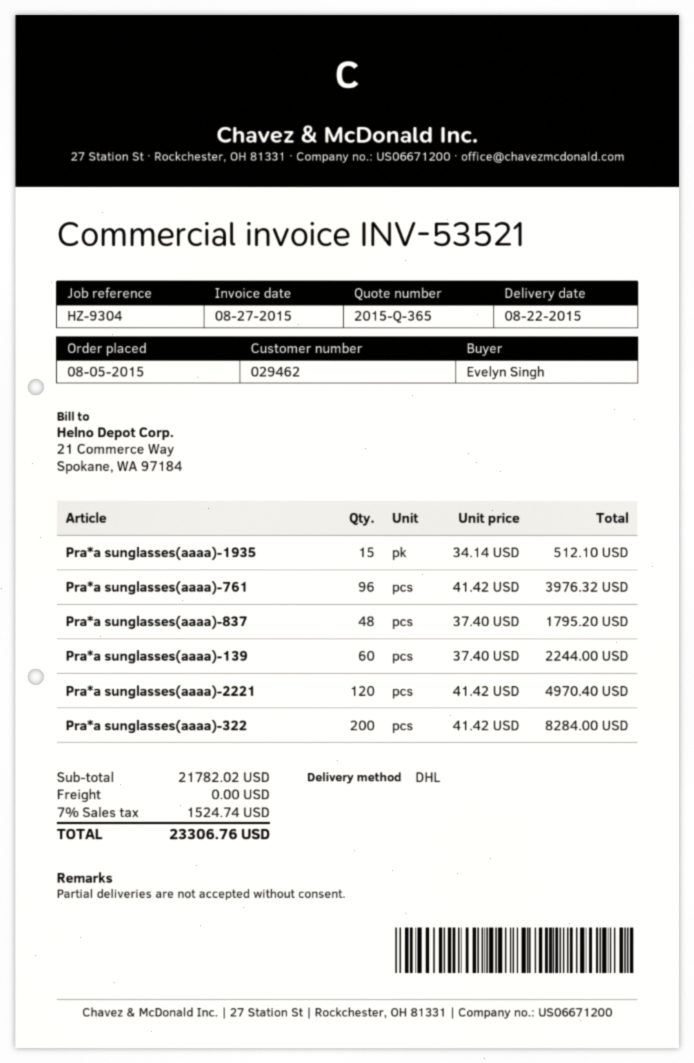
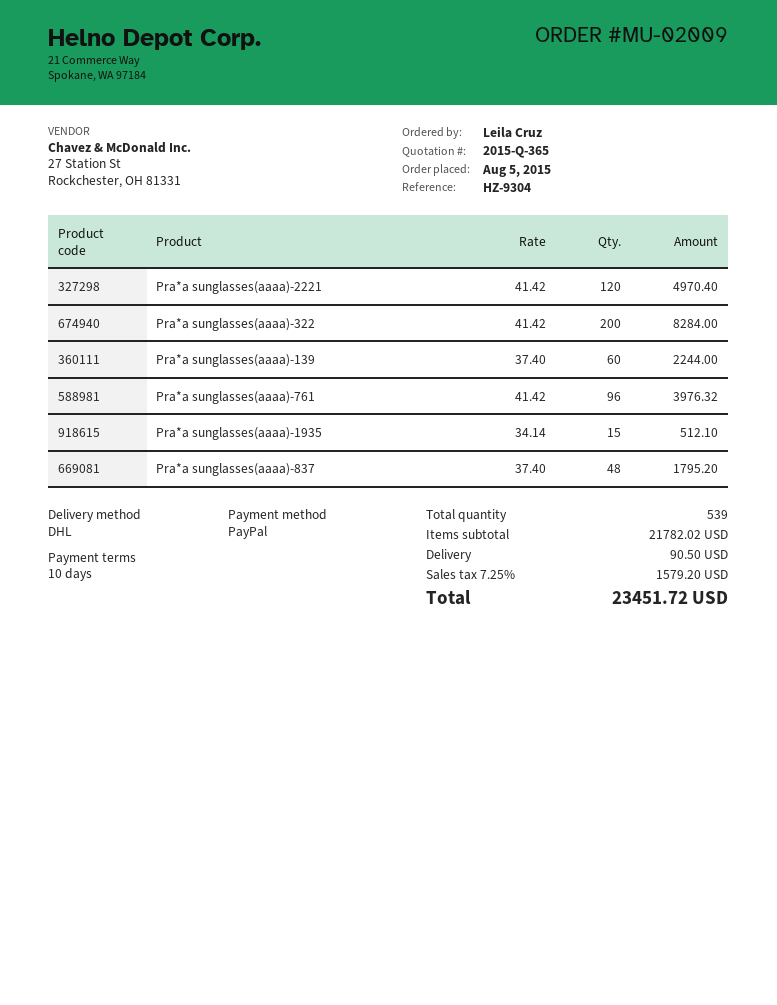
ordered by: Evelyn Singh -> Leila Cruz
shipping: 0.00 -> 90.50
tax: 7% = 1524.74 -> 7.25% = 1579.20
total: 23306.76 -> 23451.72

